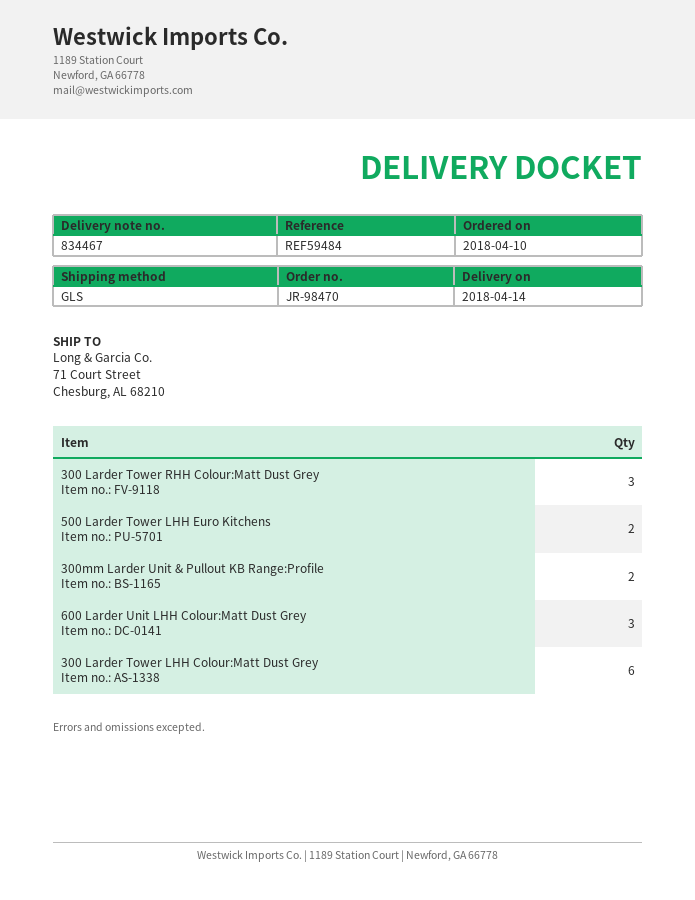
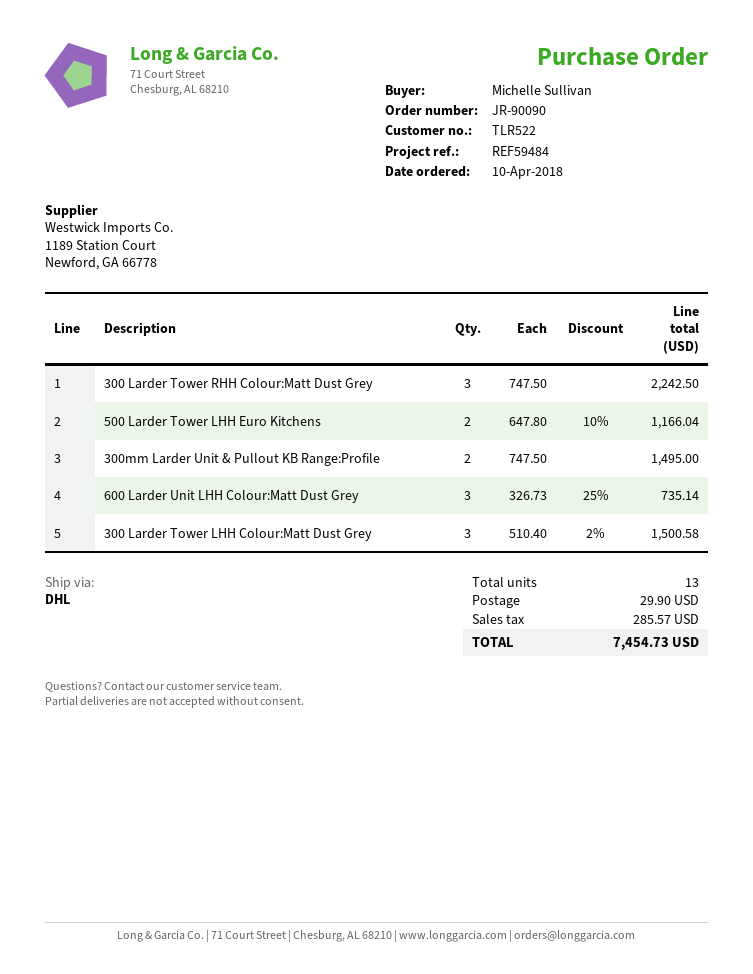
order number: JR-98470 -> JR-90090
shipping method: GLS -> DHL
300 Larder Tower LHH Colour:Matt Dust Grey: 6 -> 3

